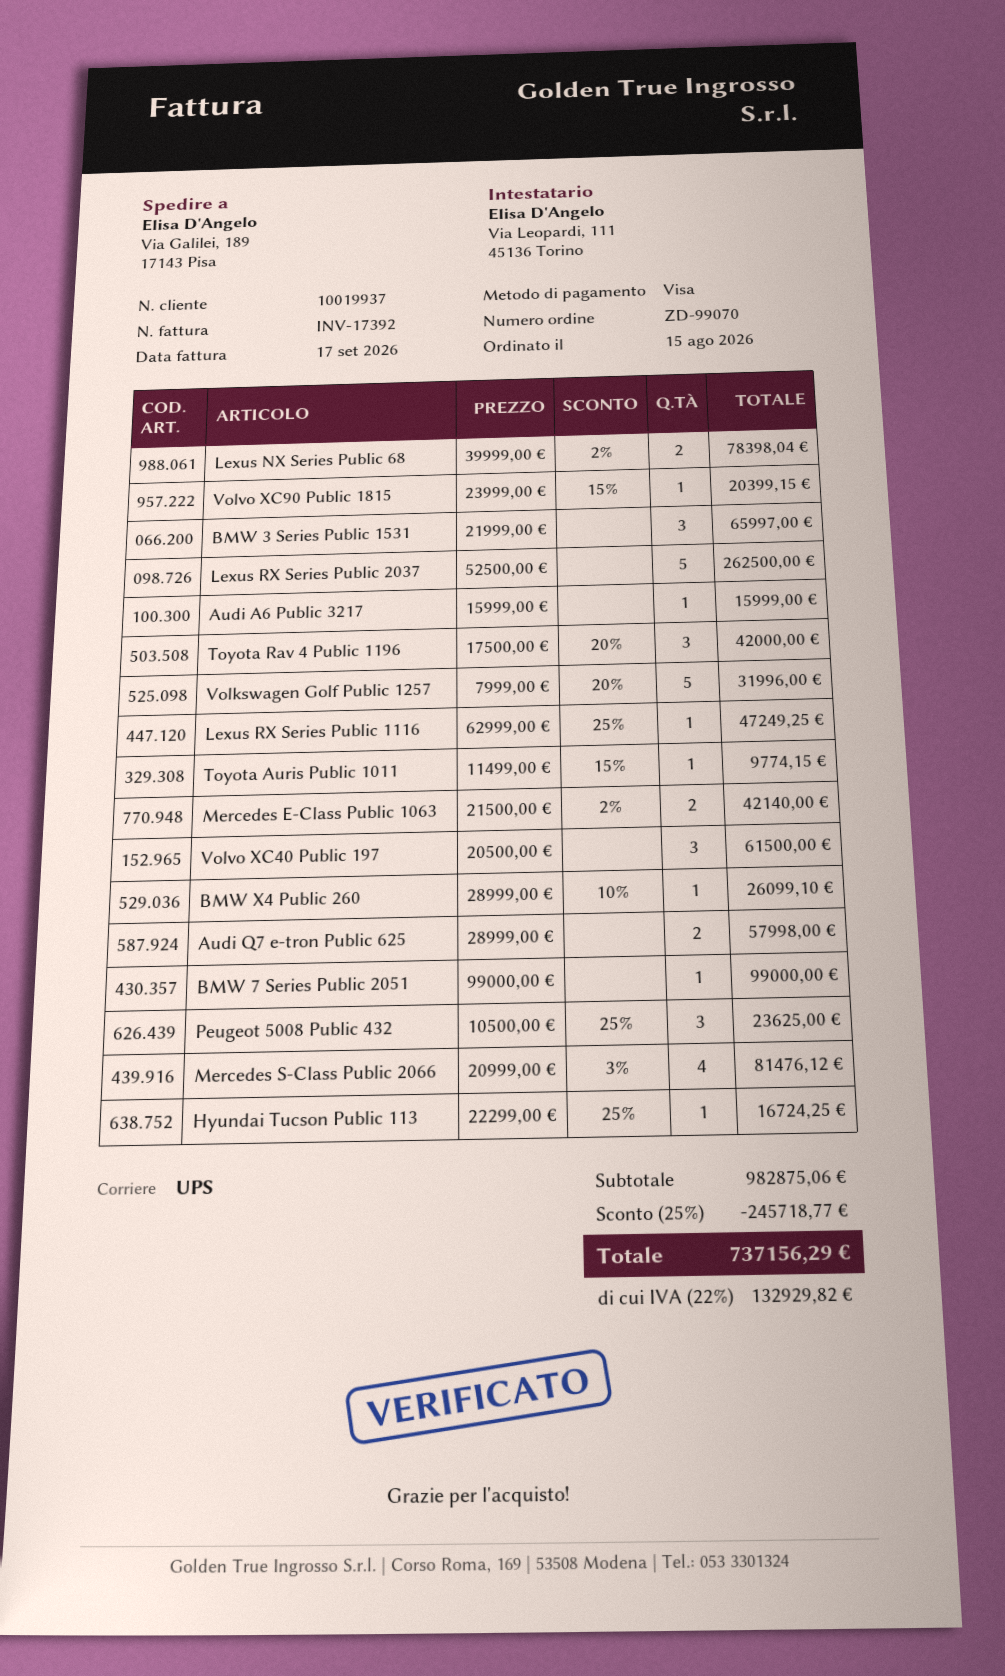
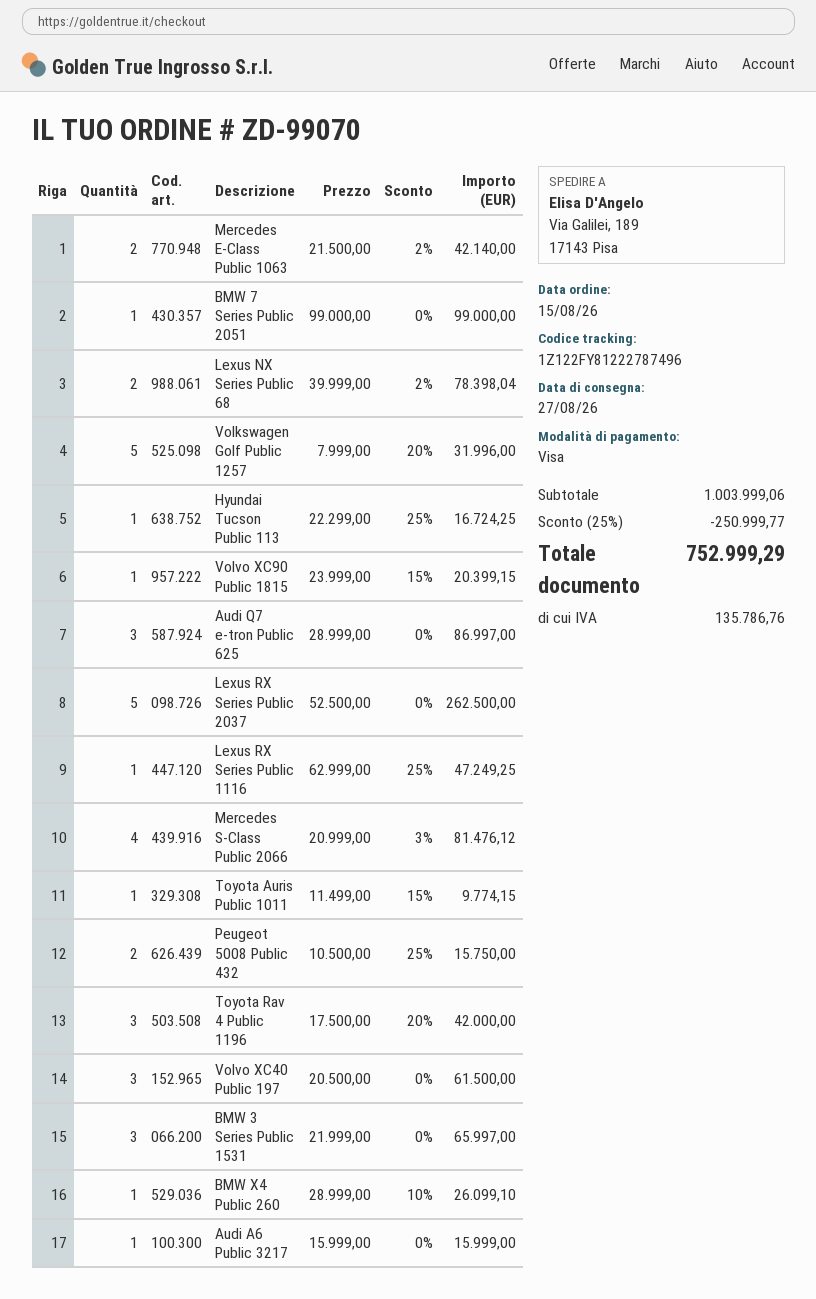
Audi Q7 e-tron Public 625: 2 x 28999.00 = 57998.00 -> 3 x 28999.00 = 86997.00
Peugeot 5008 Public 432: 3 x 10500.00 - 25% = 23625.00 -> 2 x 10500.00 - 25% = 15750.00
subtotal: 982875.06 -> 1003999.06
discount: 25% = 245718.77 -> 25% = 250999.77
tax: 132929.82 -> 135786.76
total: 737156.29 -> 752999.29

